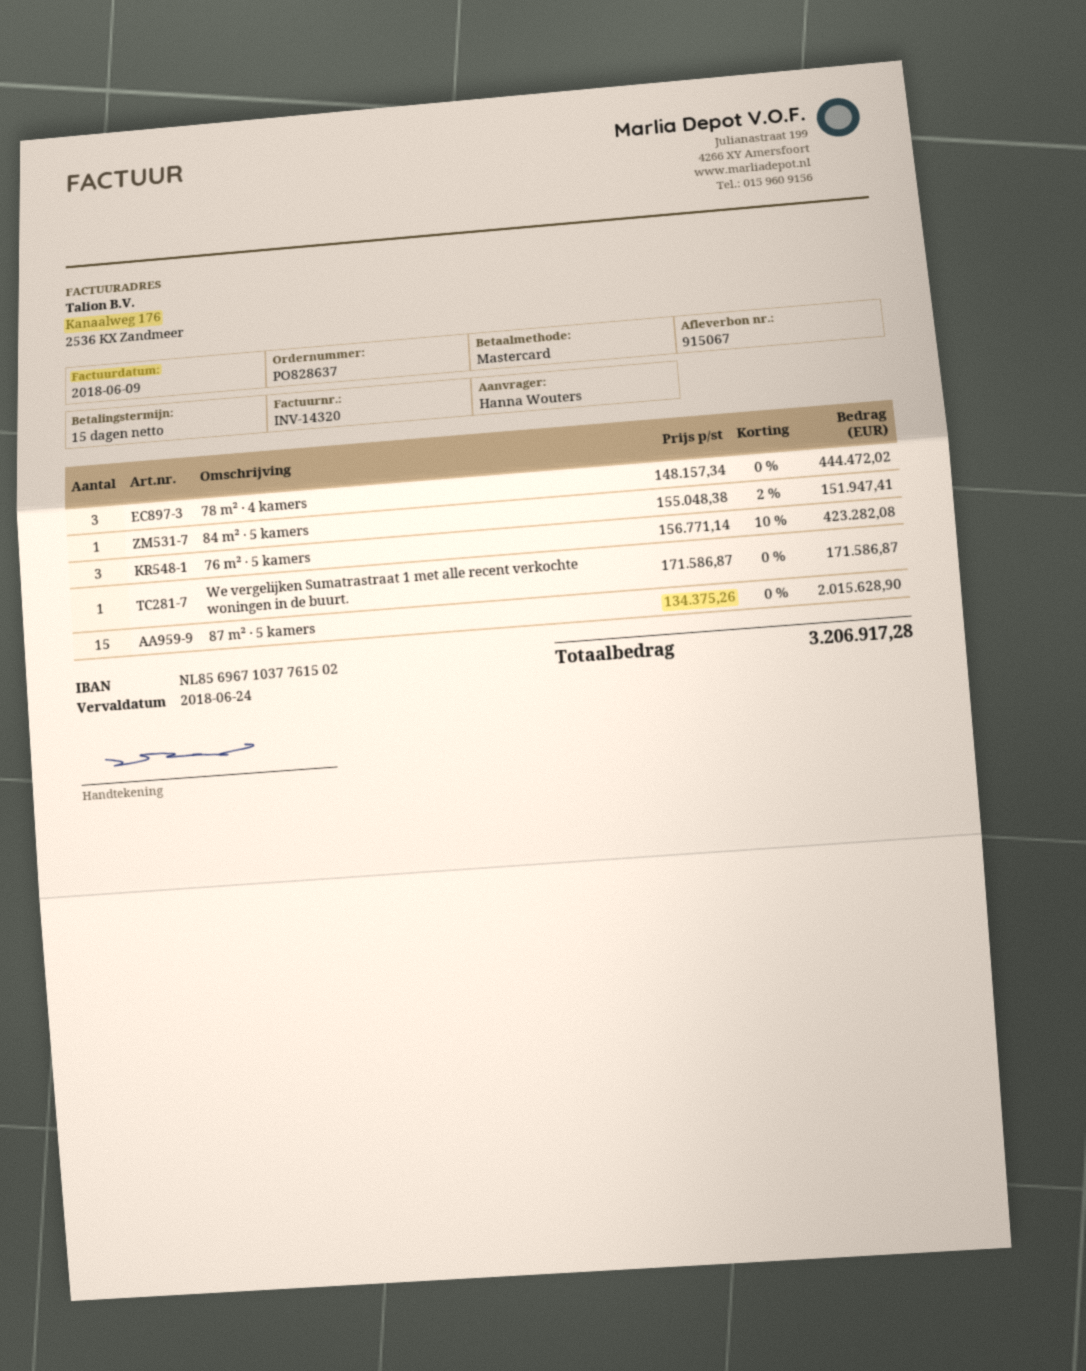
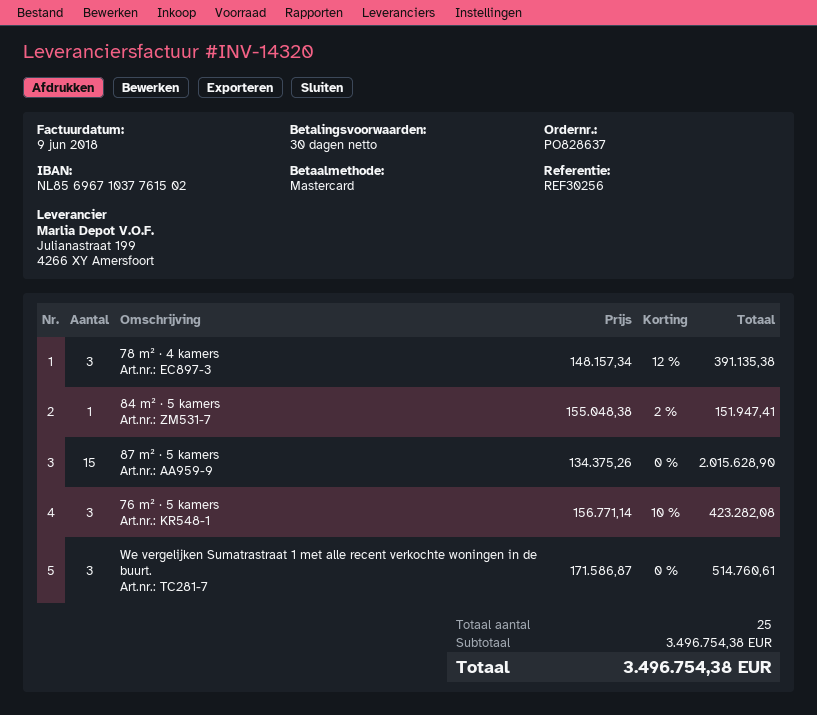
payment terms: 15 days -> 30 days
78 m² · 4 kamers: 3 x 148157.34 = 444472.02 -> 3 x 148157.34 - 12% = 391135.38
We vergelijken Sumatrastraat 1 met alle recent verkochte woningen in de buurt.: 1 x 171586.87 = 171586.87 -> 3 x 171586.87 = 514760.61
total: 3206917.28 -> 3496754.38

